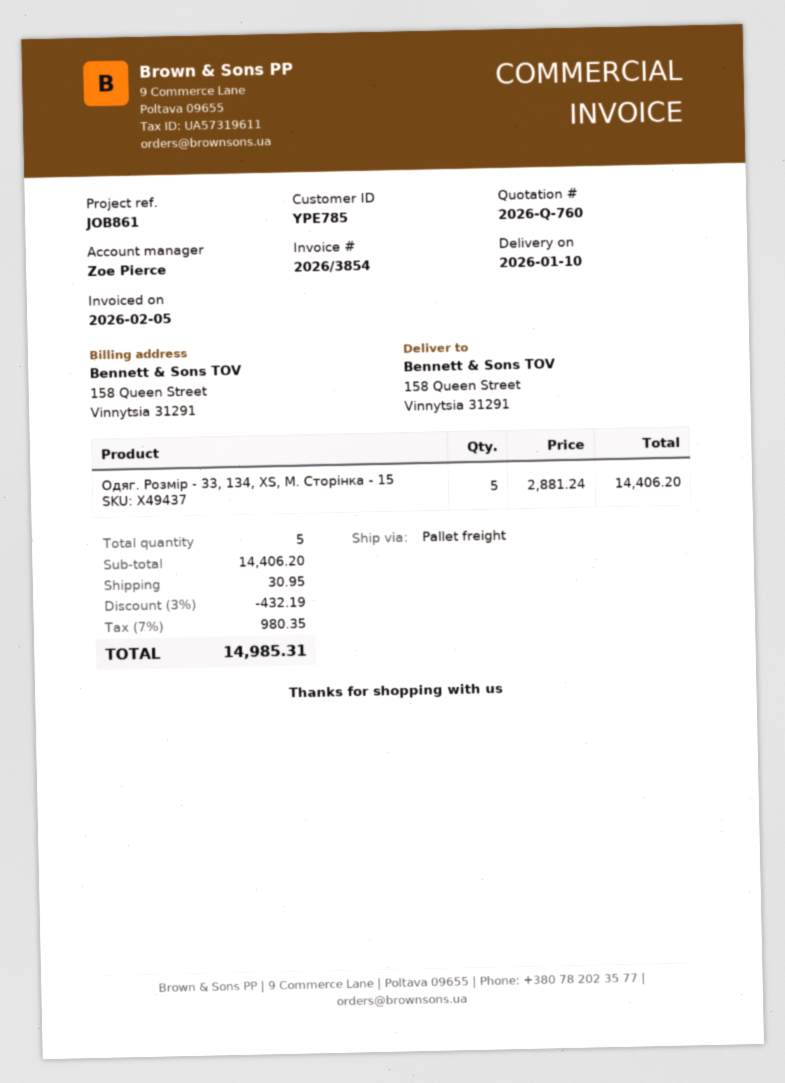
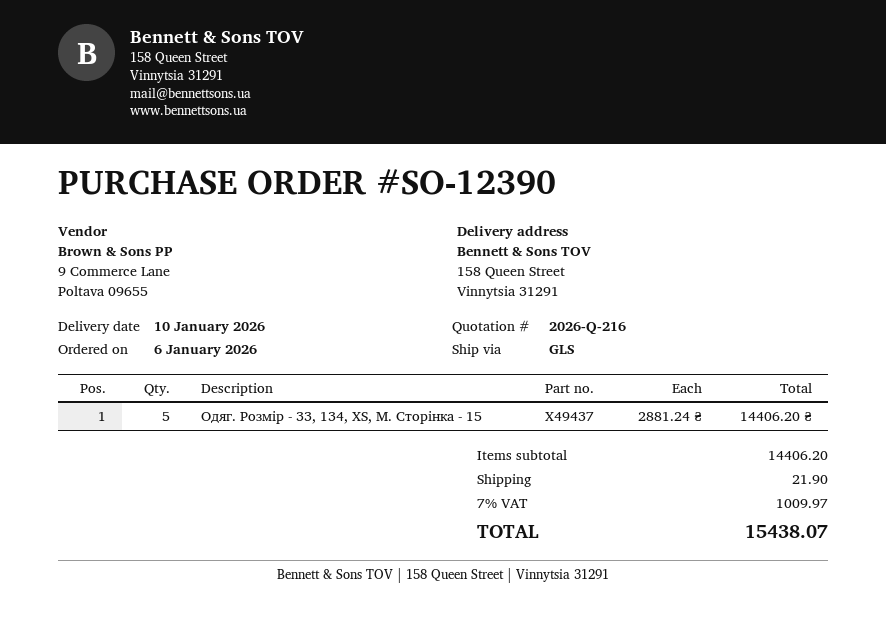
quote number: 2026-Q-760 -> 2026-Q-216
shipping method: pallet freight -> GLS
discount: 3% = 432.19 -> none
shipping: 30.95 -> 21.90
tax: 7% = 980.35 -> 7% = 1009.97
total: 14985.31 -> 15438.07

